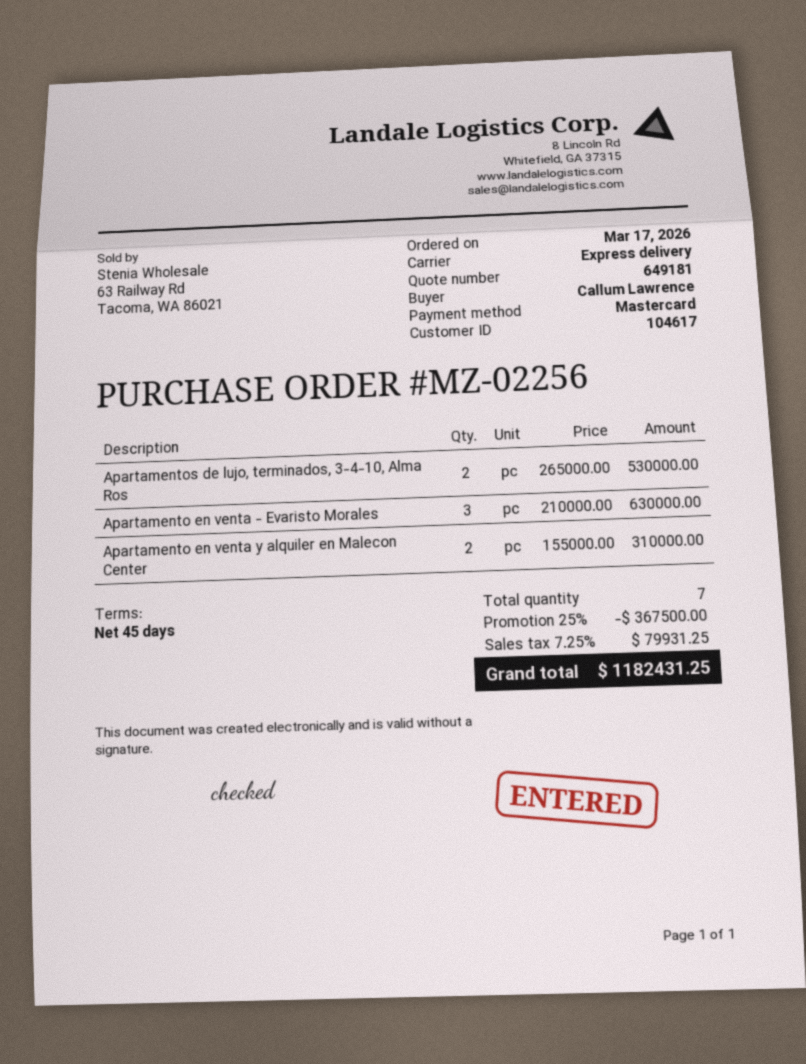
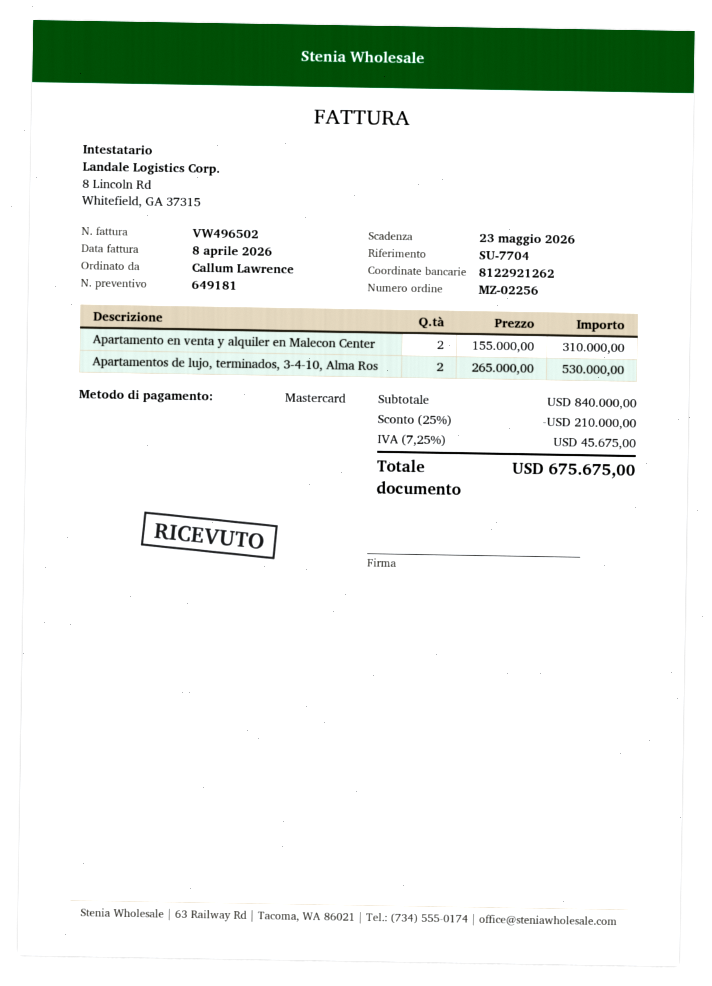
Apartamento en venta - Evaristo Morales: 3 x 210000.00 = 630000.00 -> none
discount: 25% = 367500.00 -> 25% = 210000.00
tax: 7.25% = 79931.25 -> 7.25% = 45675.00
total: 1182431.25 -> 675675.00

